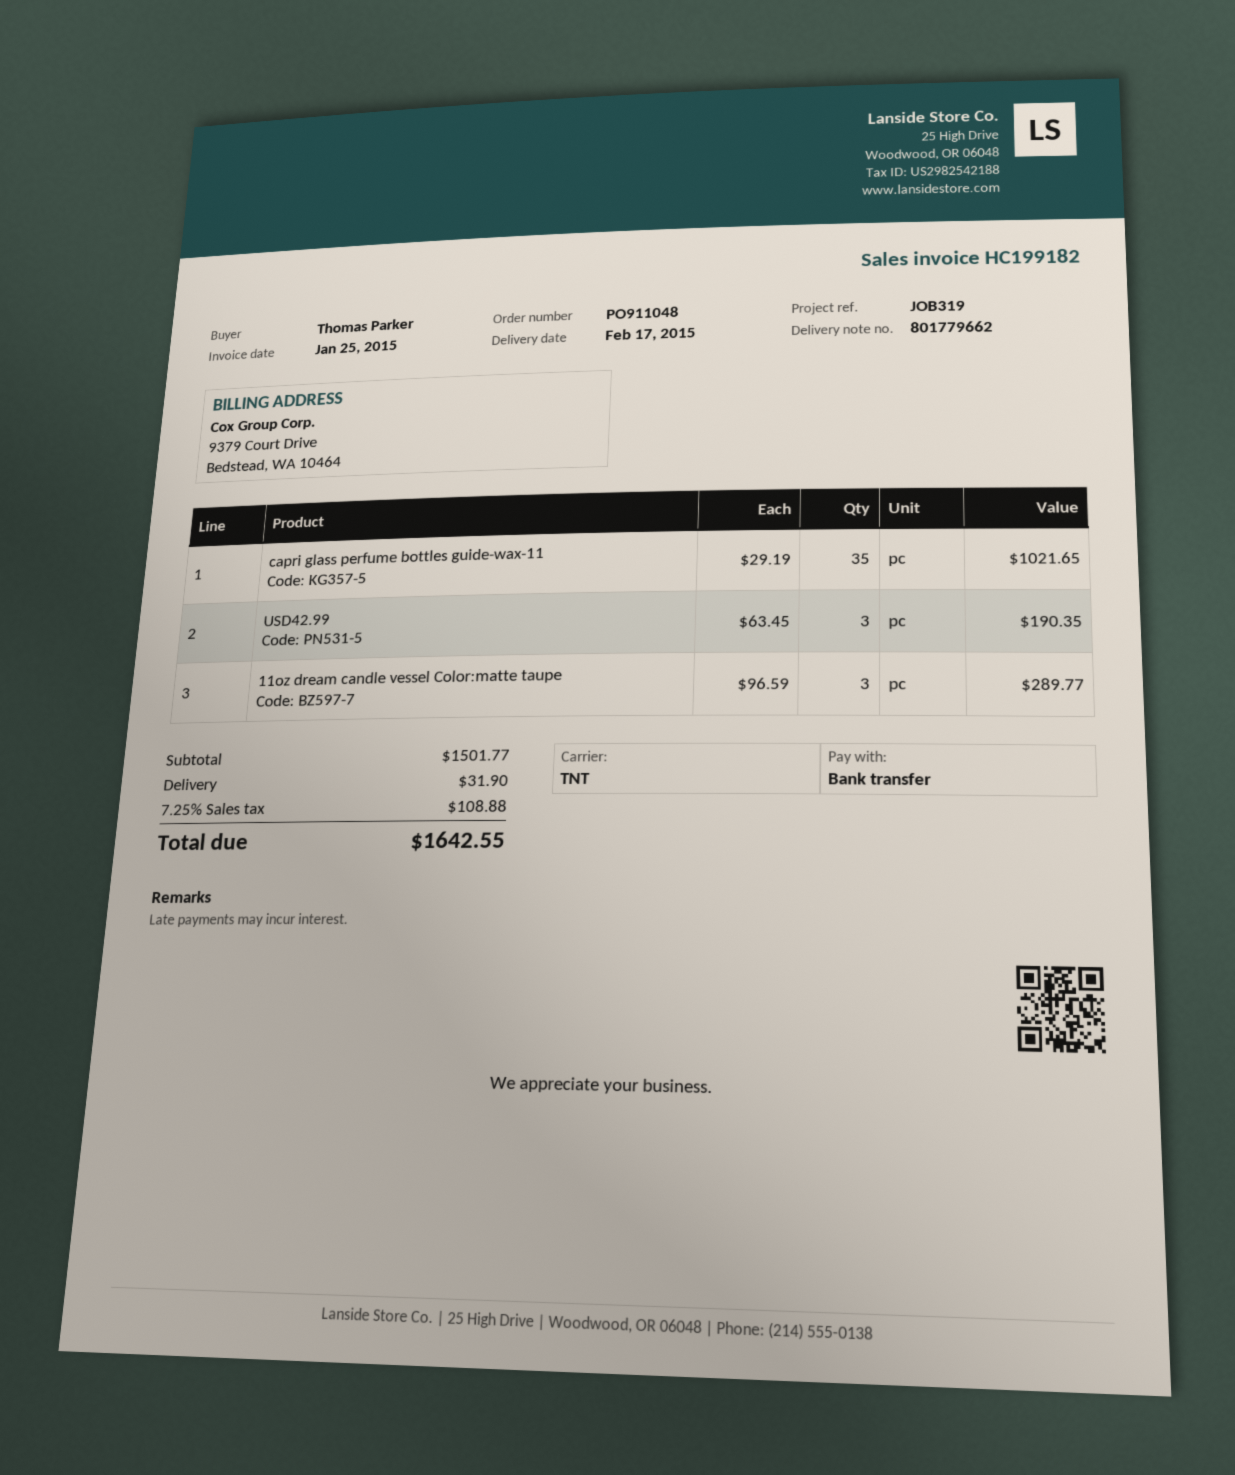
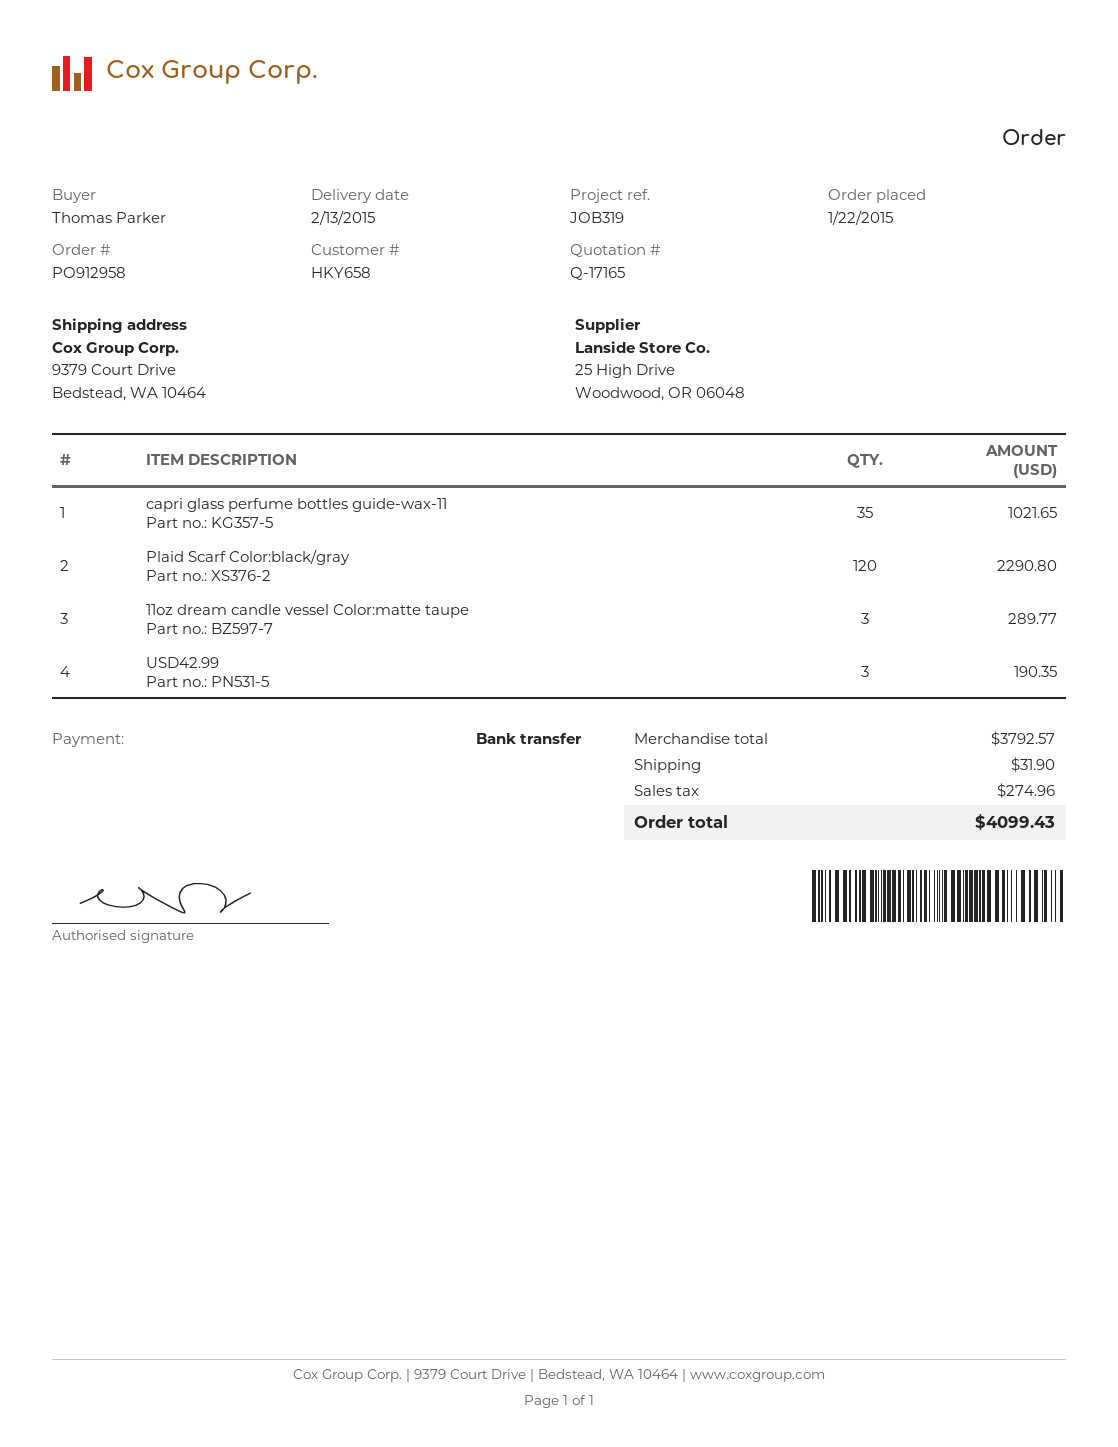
order number: PO911048 -> PO912958
delivery date: 2015-02-17 -> 2015-02-13
Plaid Scarf Color:black/gray: none -> 120 for 2290.80
subtotal: 1501.77 -> 3792.57
tax: 108.88 -> 274.96
total: 1642.55 -> 4099.43

